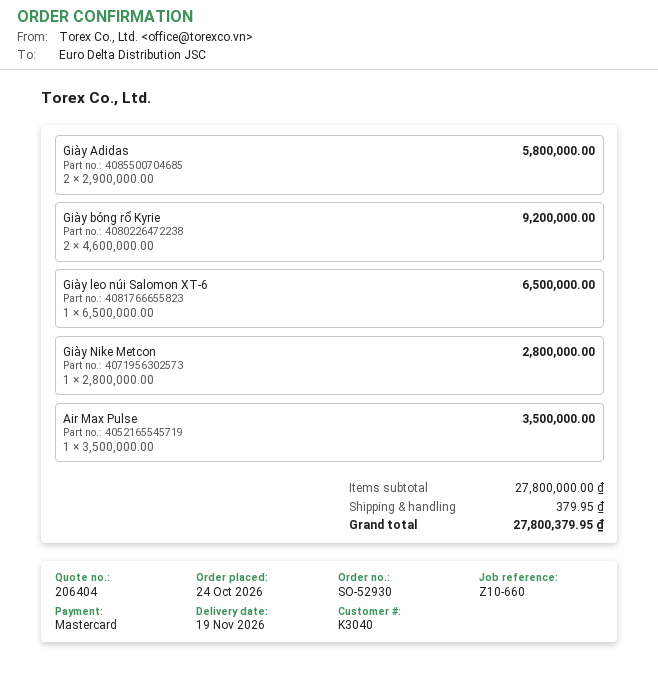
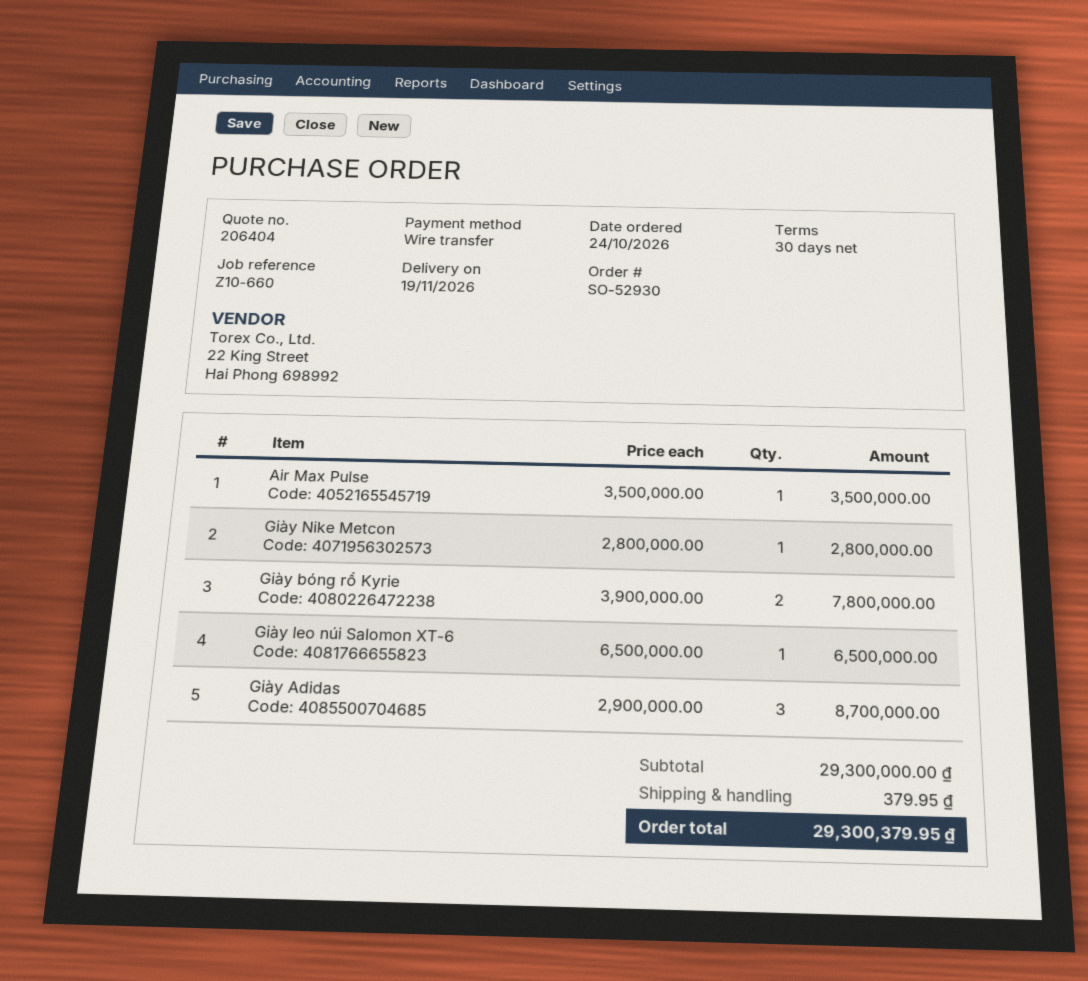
payment method: Mastercard -> bank transfer
Giày Adidas: 2 x 2900000.00 = 5800000.00 -> 3 x 2900000.00 = 8700000.00
Giày bóng rổ Kyrie: 2 x 4600000.00 = 9200000.00 -> 2 x 3900000.00 = 7800000.00
subtotal: 27800000.00 -> 29300000.00
total: 27800379.95 -> 29300379.95

